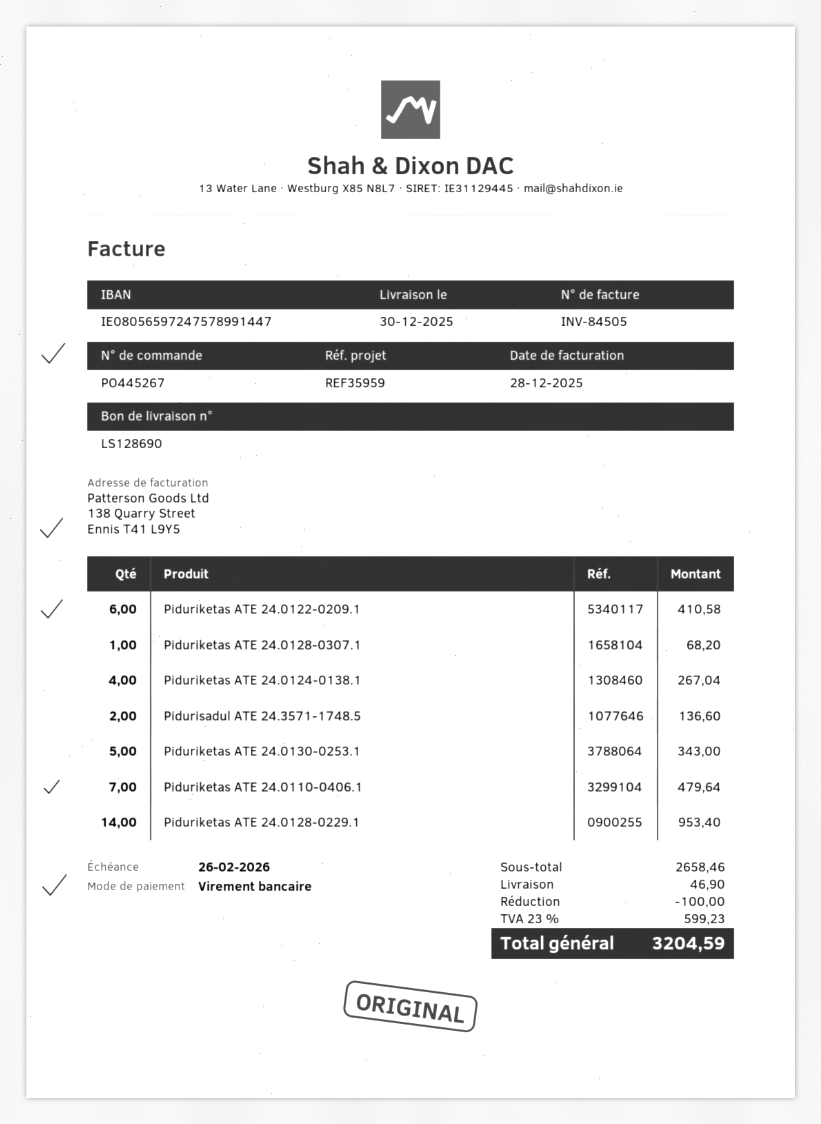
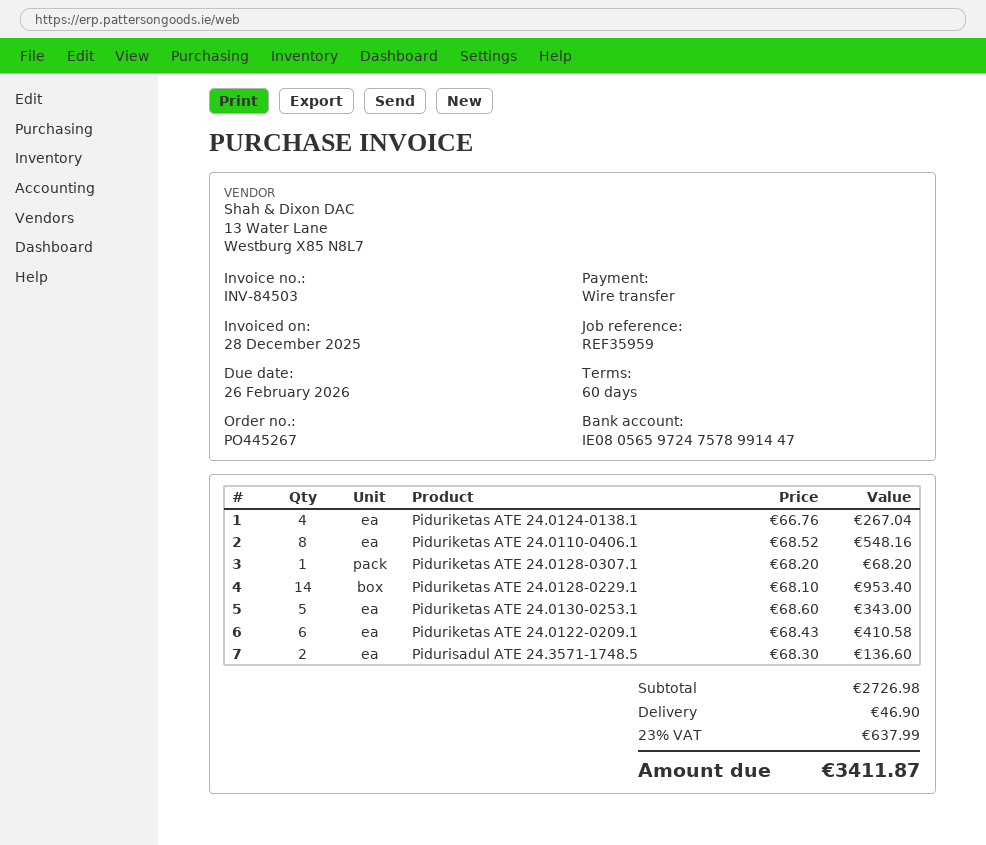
invoice number: INV-84505 -> INV-84503
Piduriketas ATE 24.0110-0406.1: 7 for 479.64 -> 8 for 548.16
subtotal: 2658.46 -> 2726.98
discount: 100.00 -> none
tax: 23% = 599.23 -> 23% = 637.99
total: 3204.59 -> 3411.87

